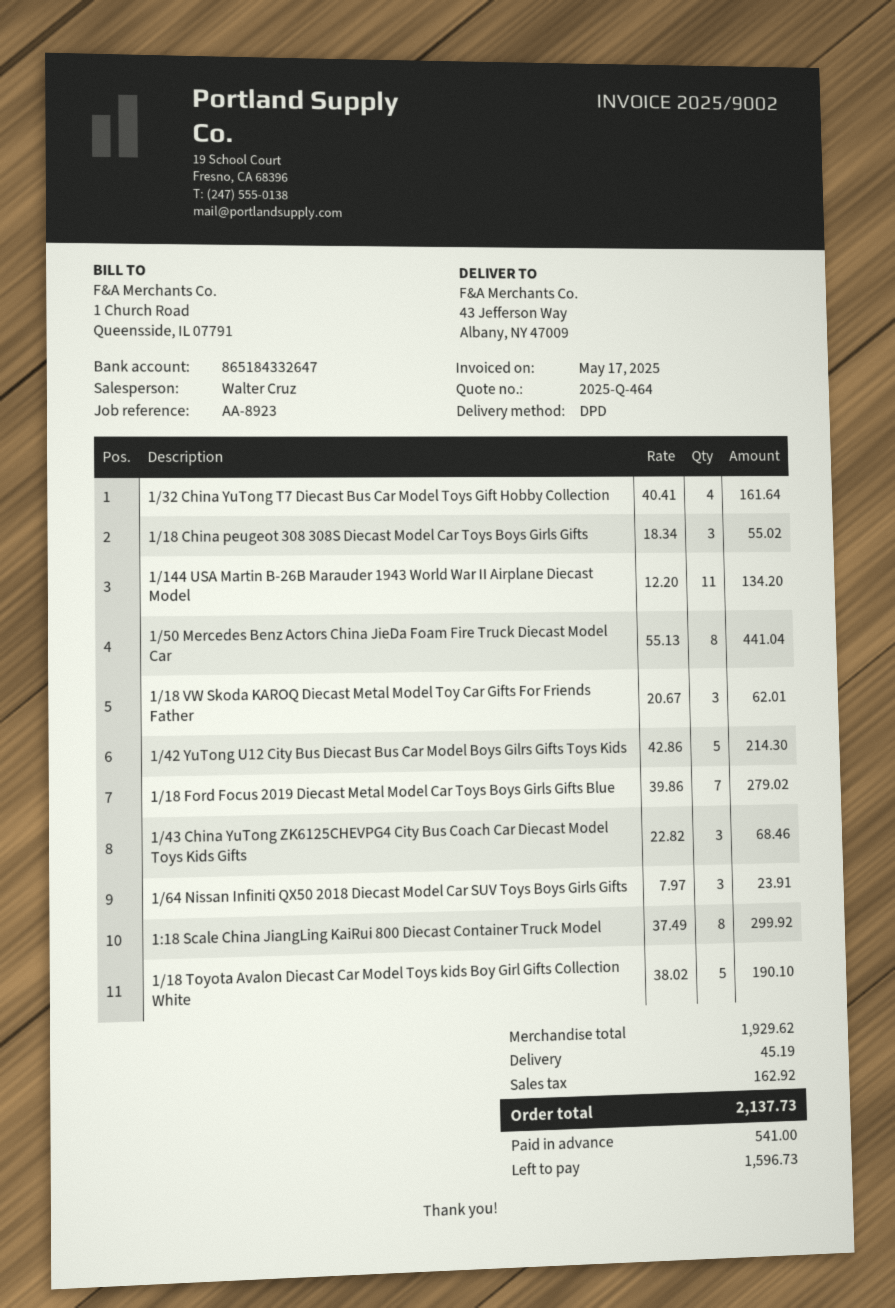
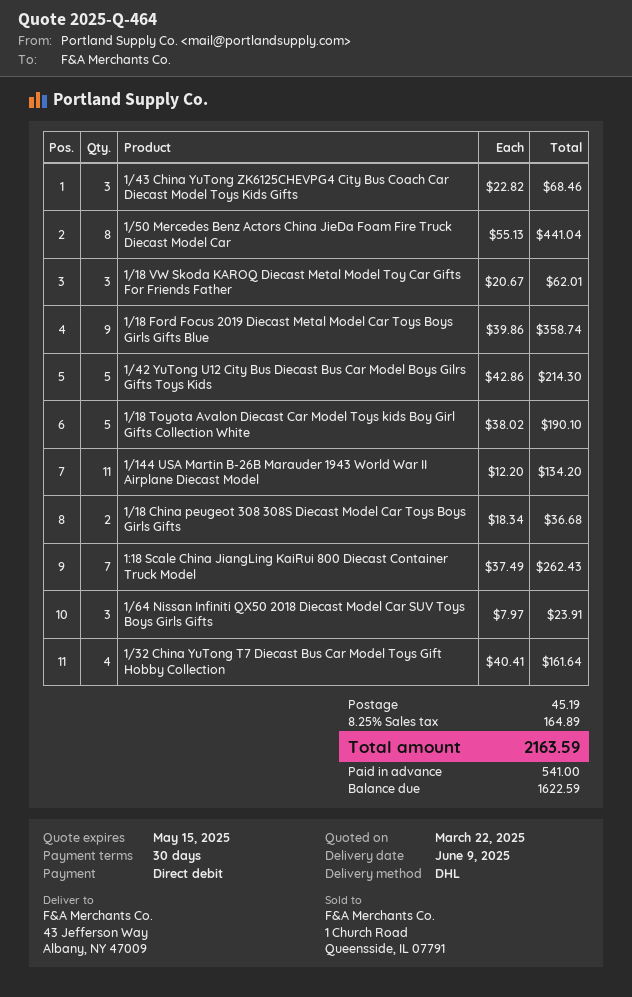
shipping method: DPD -> DHL
1/18 China peugeot 308 308S Diecast Model Car Toys Boys Girls Gifts: 3 x 18.34 = 55.02 -> 2 x 18.34 = 36.68
1/18 Ford Focus 2019 Diecast Metal Model Car Toys Boys Girls Gifts Blue: 7 x 39.86 = 279.02 -> 9 x 39.86 = 358.74
1:18 Scale China JiangLing KaiRui 800 Diecast Container Truck Model: 8 x 37.49 = 299.92 -> 7 x 37.49 = 262.43
tax: 162.92 -> 164.89
total: 2137.73 -> 2163.59
balance: 1596.73 -> 1622.59

